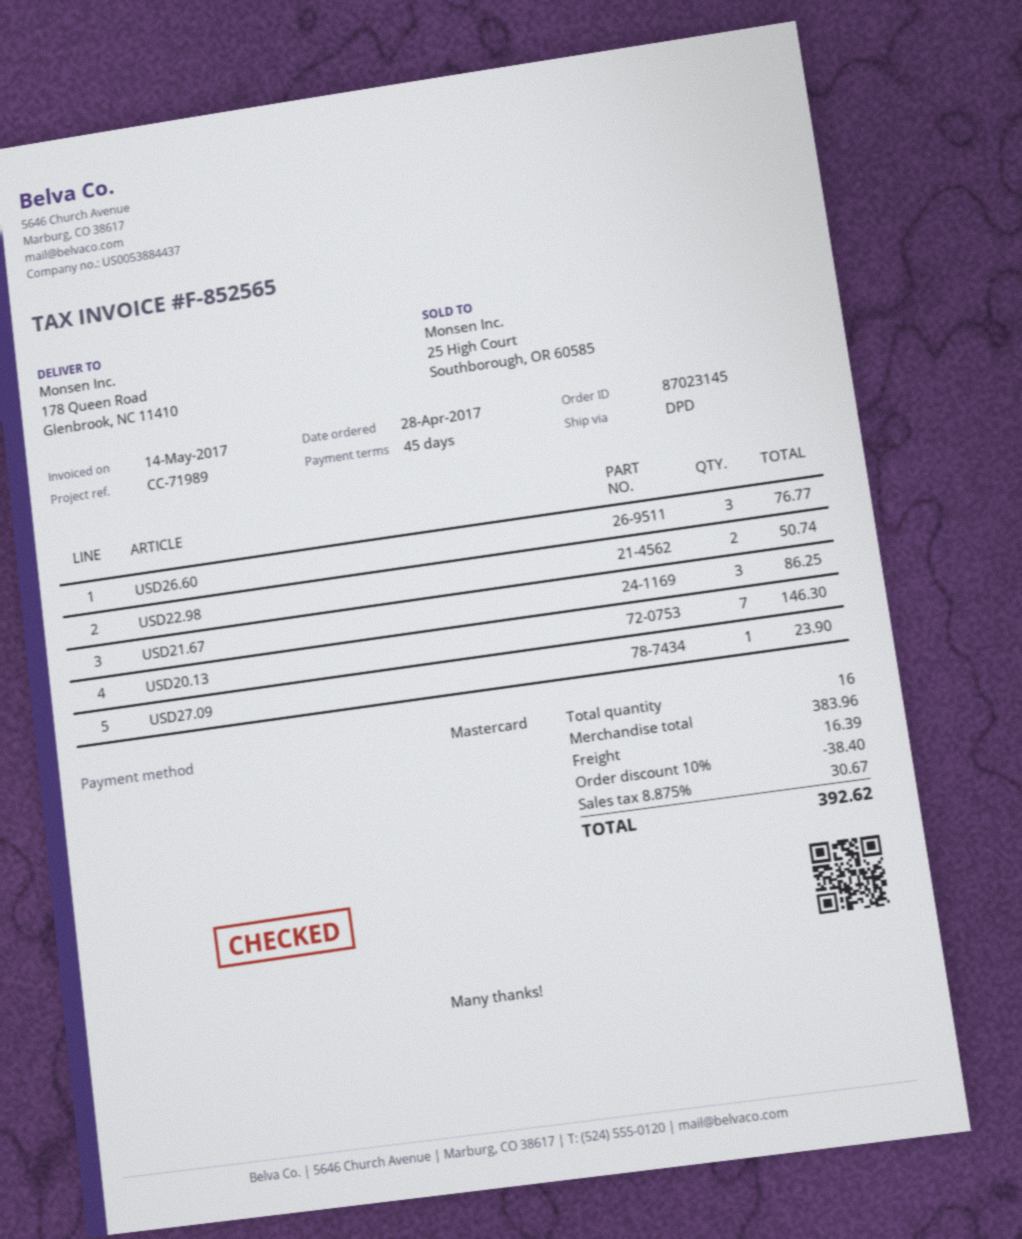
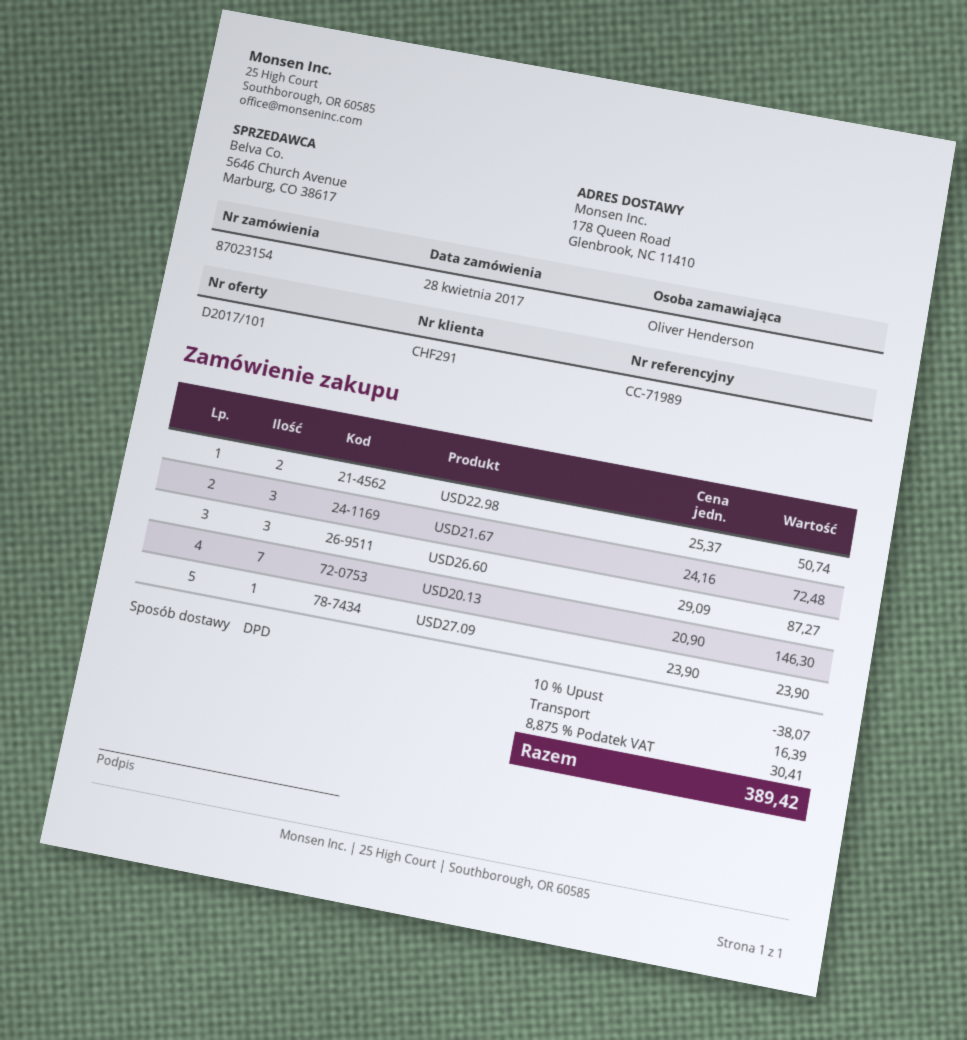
order number: 87023145 -> 87023154
USD26.60: 3 for 76.77 -> 3 for 87.27
USD21.67: 3 for 86.25 -> 3 for 72.48
discount: 10% = 38.40 -> 10% = 38.07
tax: 8.875% = 30.67 -> 8.875% = 30.41
total: 392.62 -> 389.42

